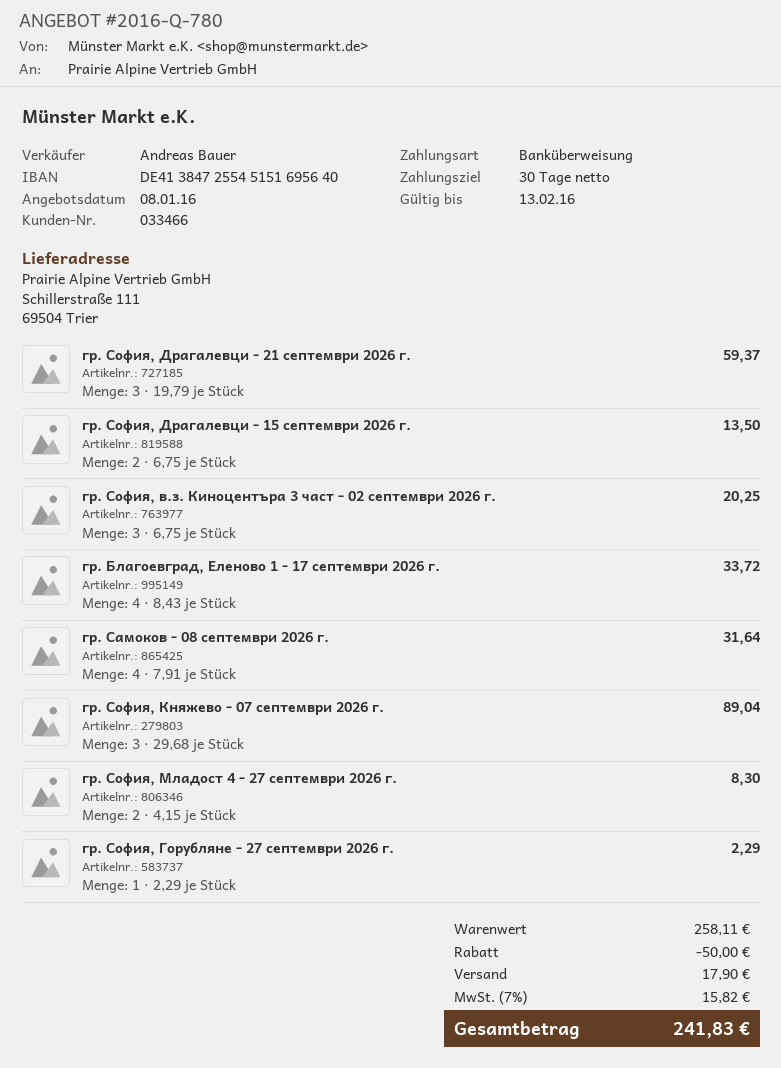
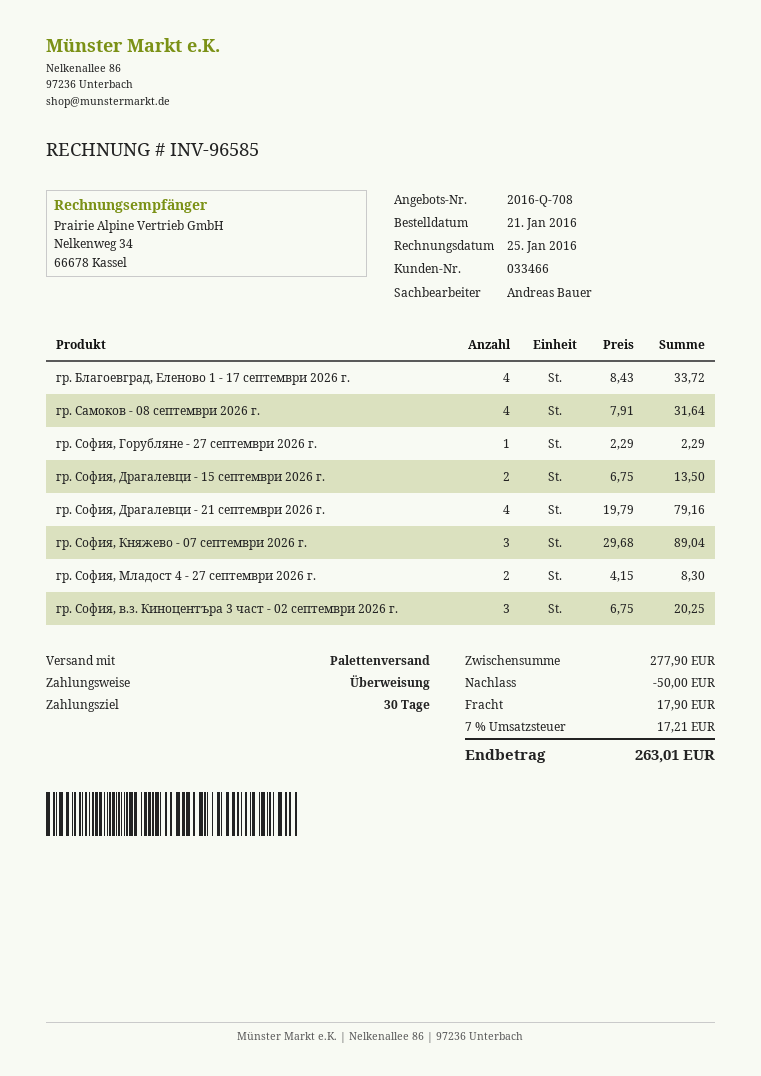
quote number: 2016-Q-780 -> 2016-Q-708
гр. София, Драгалевци - 21 септември 2026 г.: 3 x 19.79 = 59.37 -> 4 x 19.79 = 79.16
subtotal: 258.11 -> 277.90
tax: 7% = 15.82 -> 7% = 17.21
total: 241.83 -> 263.01

